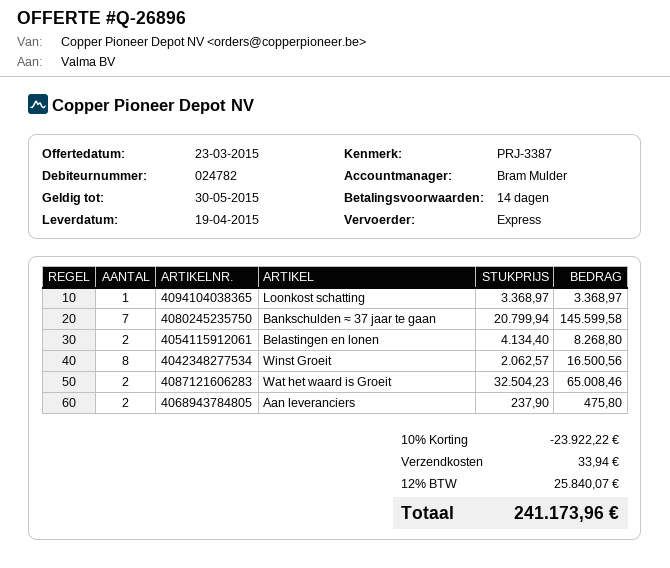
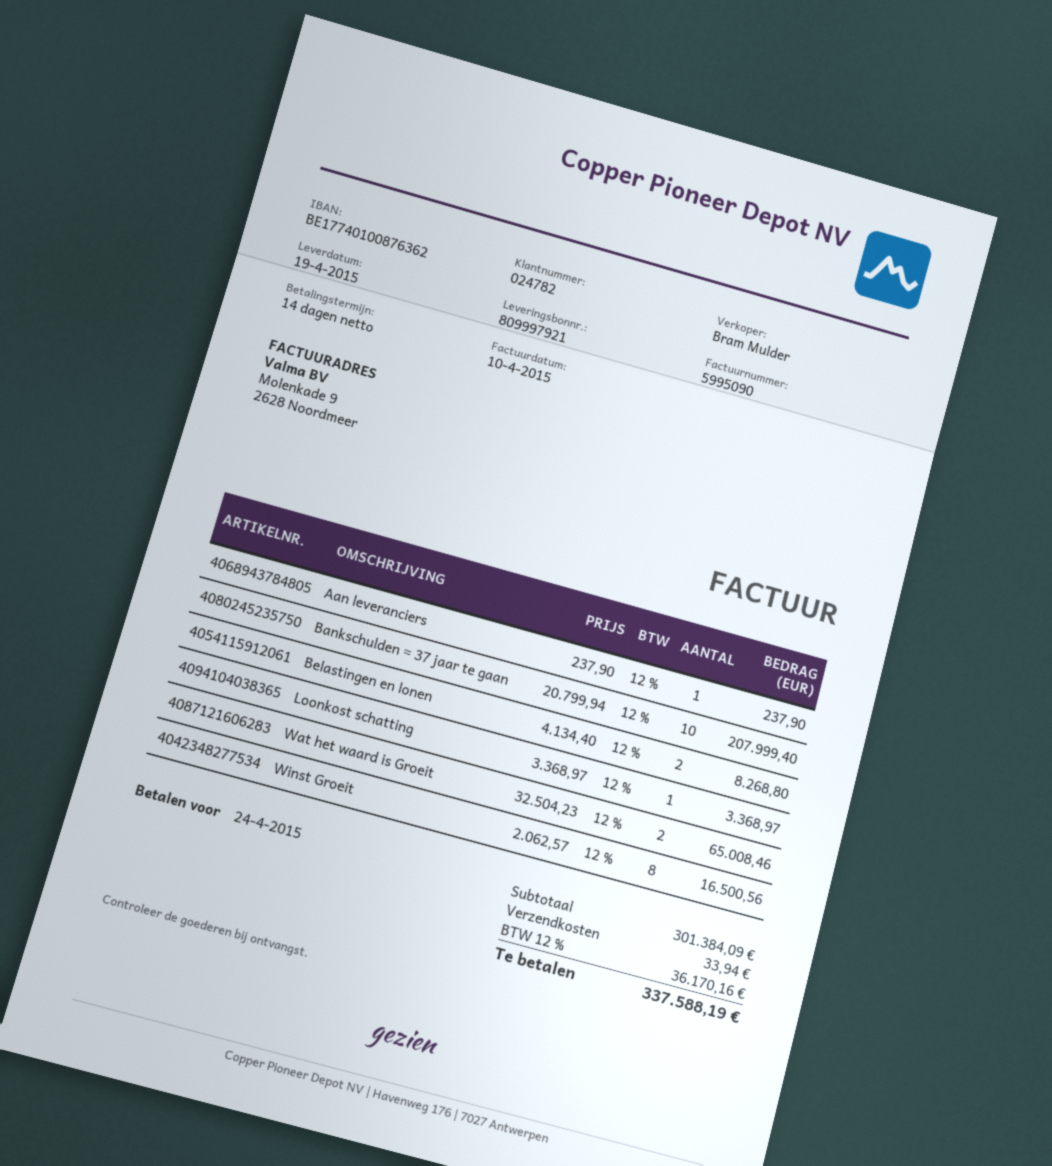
Bankschulden ≈ 37 jaar te gaan: 7 x 20799.94 = 145599.58 -> 10 x 20799.94 = 207999.40
Aan leveranciers: 2 x 237.90 = 475.80 -> 1 x 237.90 = 237.90
discount: 10% = 23922.22 -> none
tax: 12% = 25840.07 -> 12% = 36170.16
total: 241173.96 -> 337588.19

